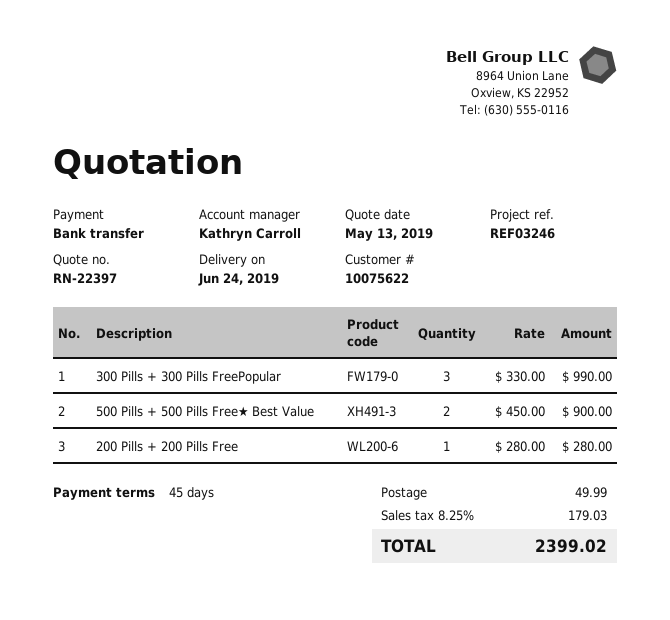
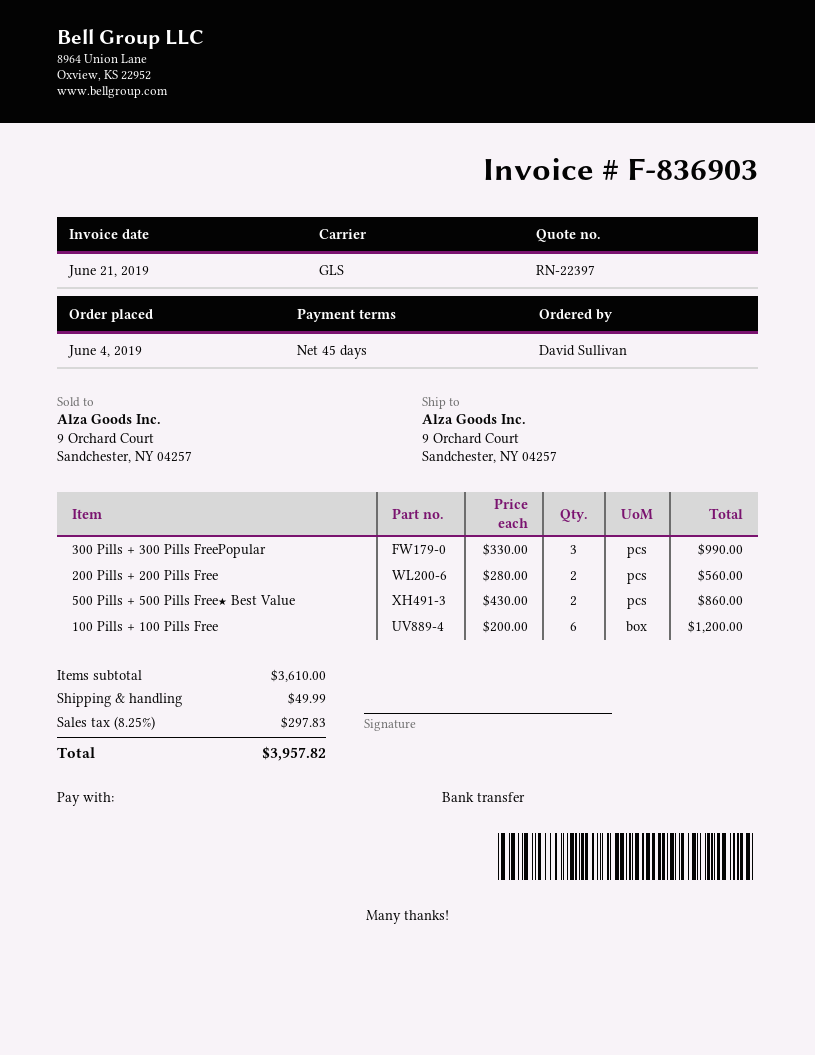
500 Pills + 500 Pills Free★ Best Value: 2 x 450.00 = 900.00 -> 2 x 430.00 = 860.00
200 Pills + 200 Pills Free: 1 x 280.00 = 280.00 -> 2 x 280.00 = 560.00
100 Pills + 100 Pills Free: none -> 6 x 200.00 = 1200.00
tax: 8.25% = 179.03 -> 8.25% = 297.83
total: 2399.02 -> 3957.82

